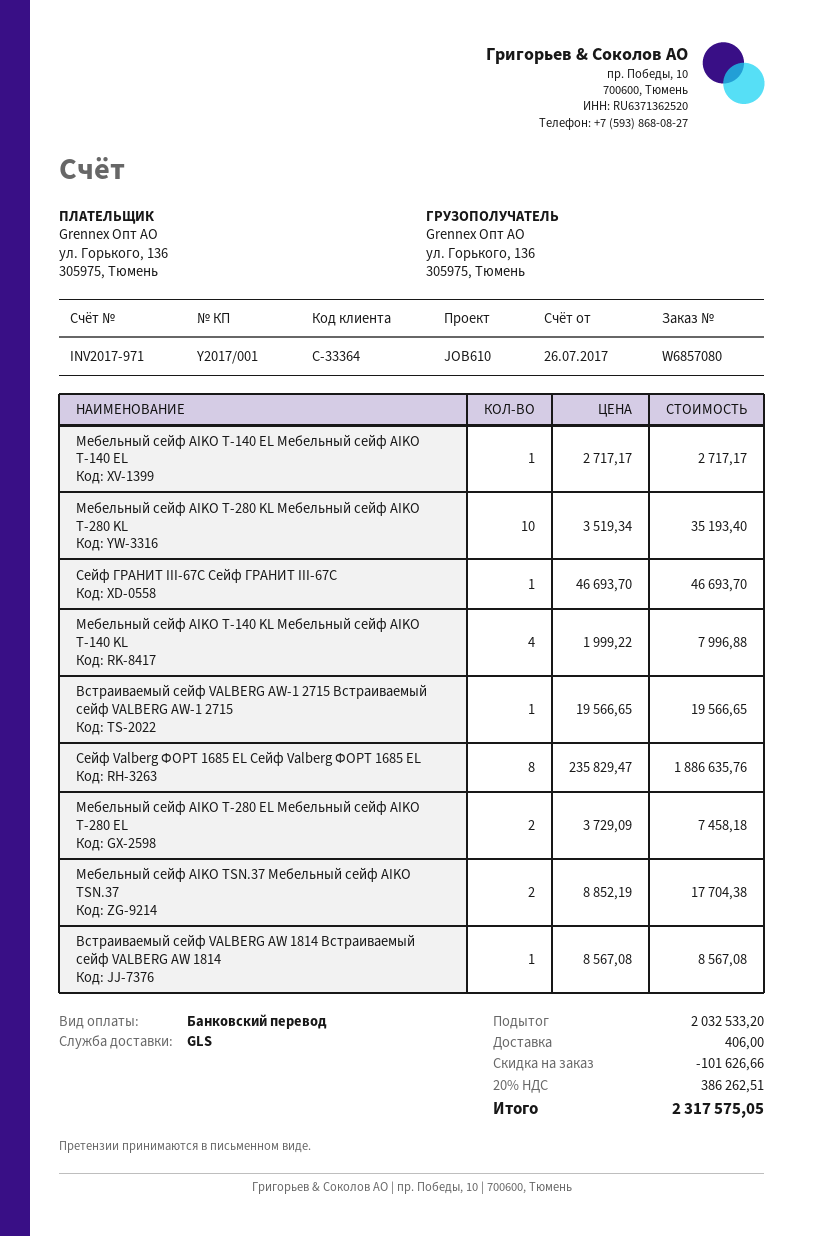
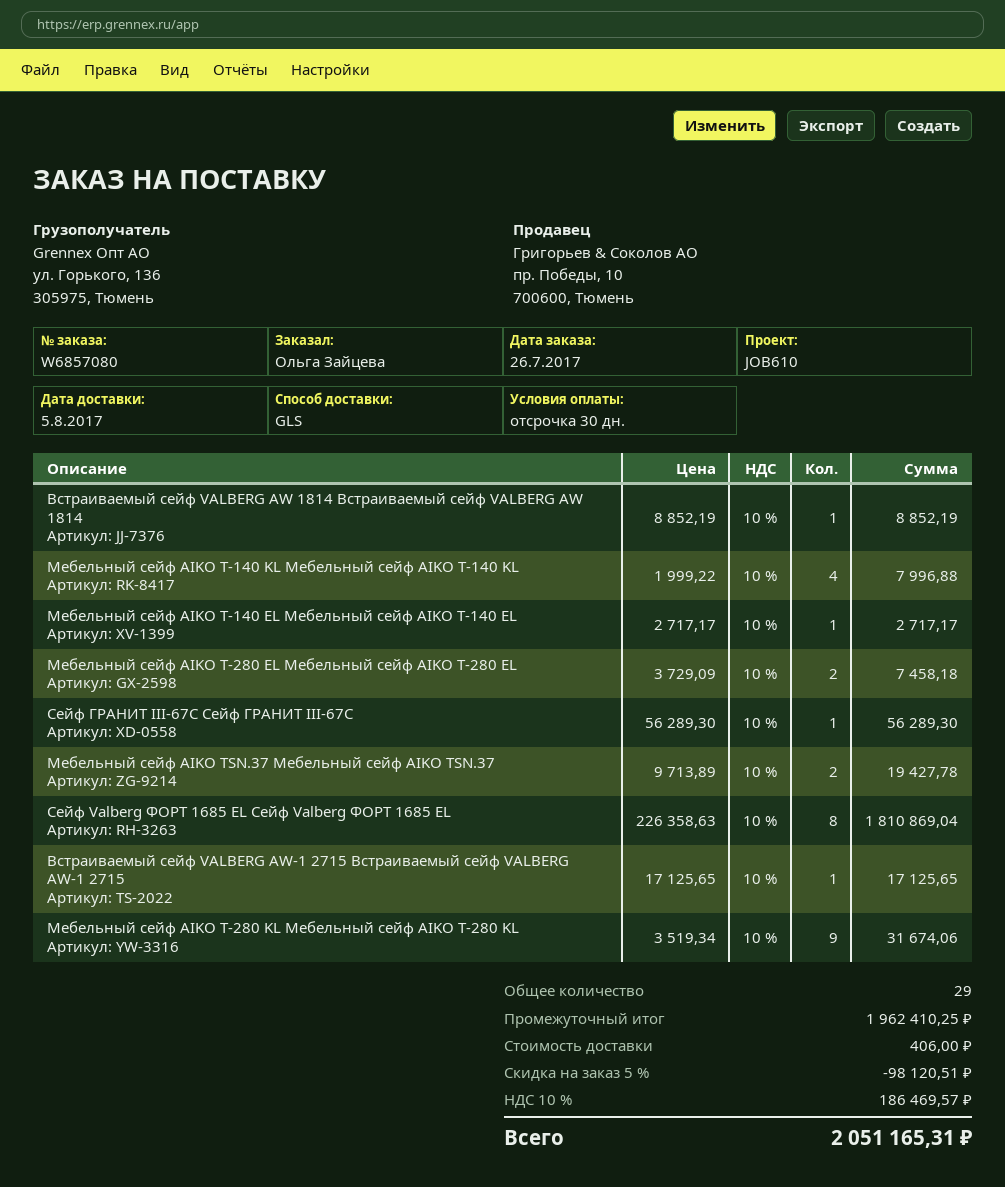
Мебельный сейф AIKO T-280 KL Мебельный сейф AIKO T-280 KL: 10 x 3519.34 = 35193.40 -> 9 x 3519.34 = 31674.06
Сейф ГРАНИТ III-67С Сейф ГРАНИТ III-67С: 1 x 46693.70 = 46693.70 -> 1 x 56289.30 = 56289.30
Встраиваемый сейф VALBERG AW-1 2715 Встраиваемый сейф VALBERG AW-1 2715: 1 x 19566.65 = 19566.65 -> 1 x 17125.65 = 17125.65
Сейф Valberg ФОРТ 1685 EL Сейф Valberg ФОРТ 1685 EL: 8 x 235829.47 = 1886635.76 -> 8 x 226358.63 = 1810869.04
Мебельный сейф AIKO TSN.37 Мебельный сейф AIKO TSN.37: 2 x 8852.19 = 17704.38 -> 2 x 9713.89 = 19427.78
Встраиваемый сейф VALBERG AW 1814 Встраиваемый сейф VALBERG AW 1814: 1 x 8567.08 = 8567.08 -> 1 x 8852.19 = 8852.19
subtotal: 2032533.20 -> 1962410.25
discount: 101626.66 -> 98120.51
tax: 20% = 386262.51 -> 10% = 186469.57
total: 2317575.05 -> 2051165.31

